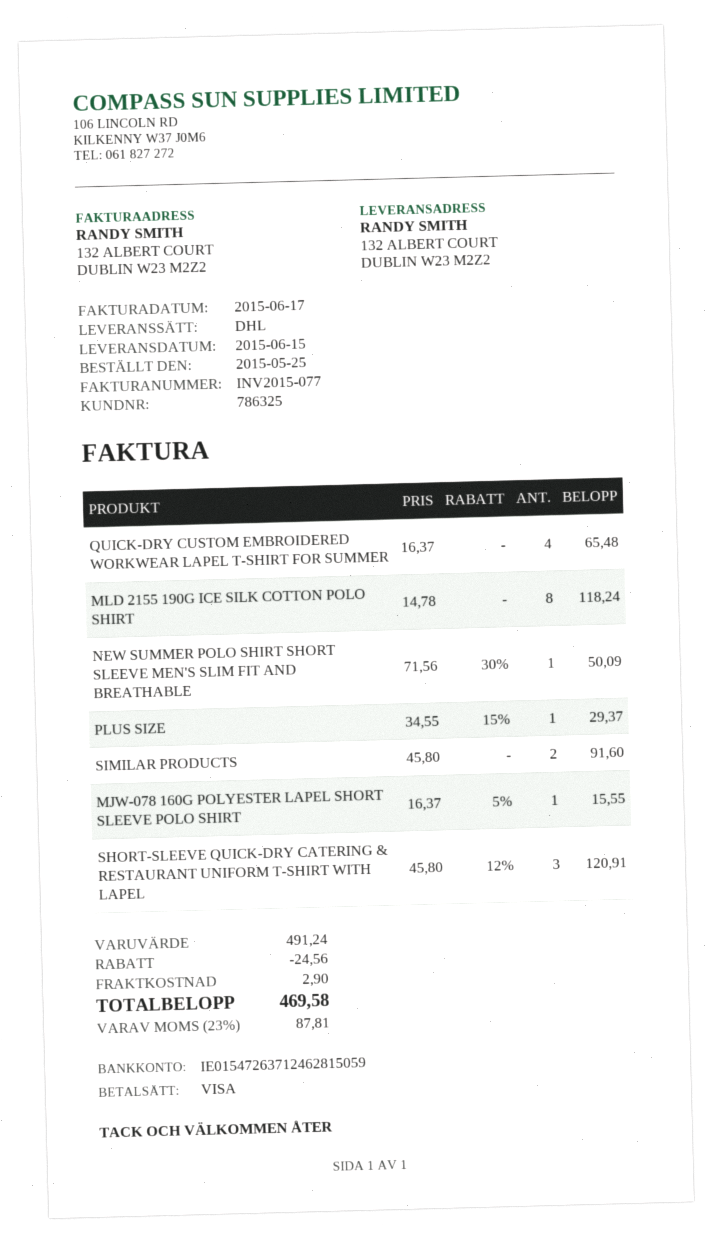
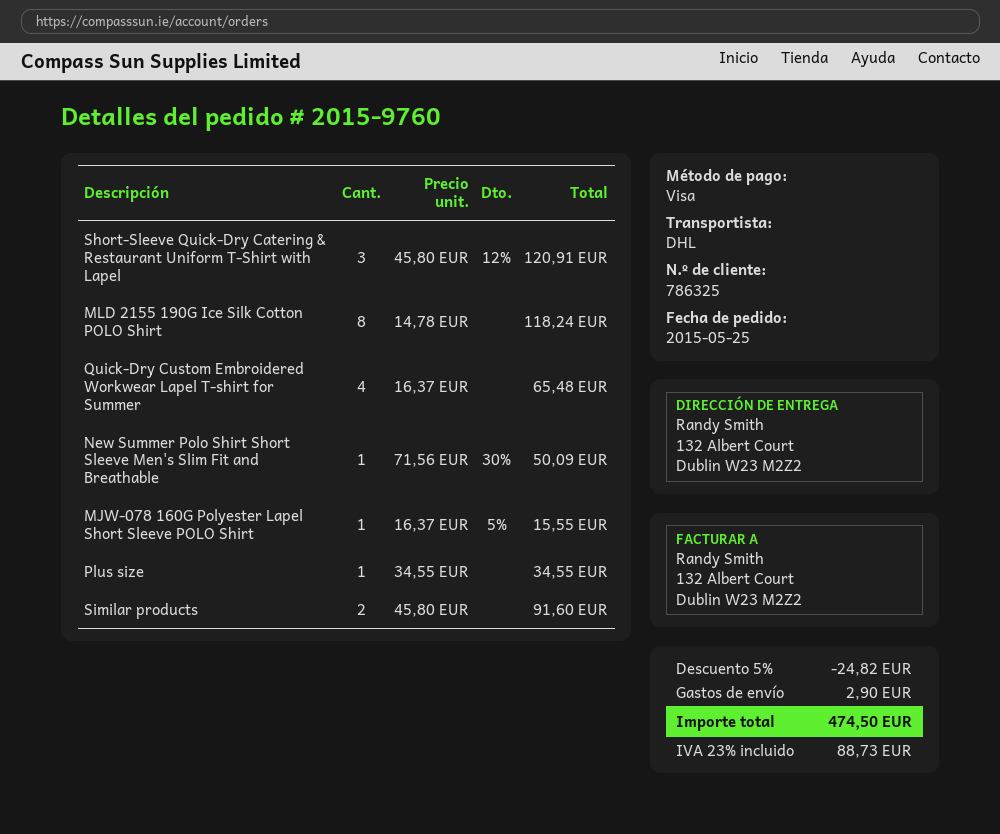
PLUS SIZE: 1 x 34.55 - 15% = 29.37 -> 1 x 34.55 = 34.55
discount: 24.56 -> 24.82
tax: 23% = 87.81 -> 23% = 88.73
total: 469.58 -> 474.50

